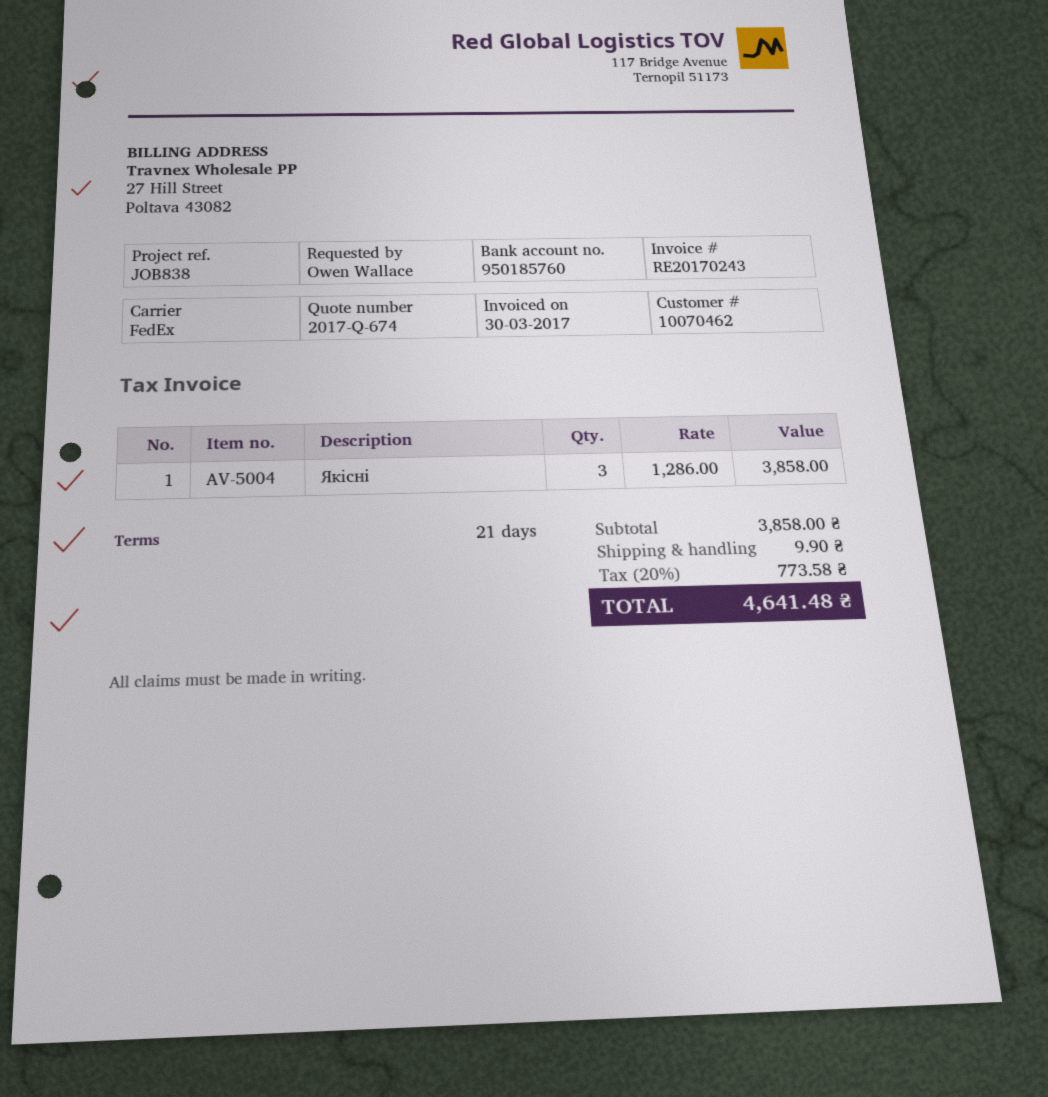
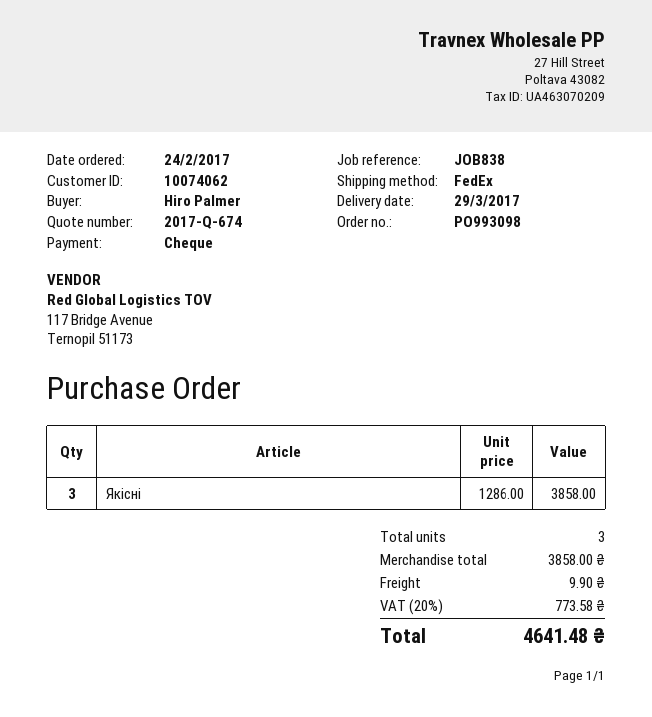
customer number: 10070462 -> 10074062
ordered by: Owen Wallace -> Hiro Palmer

